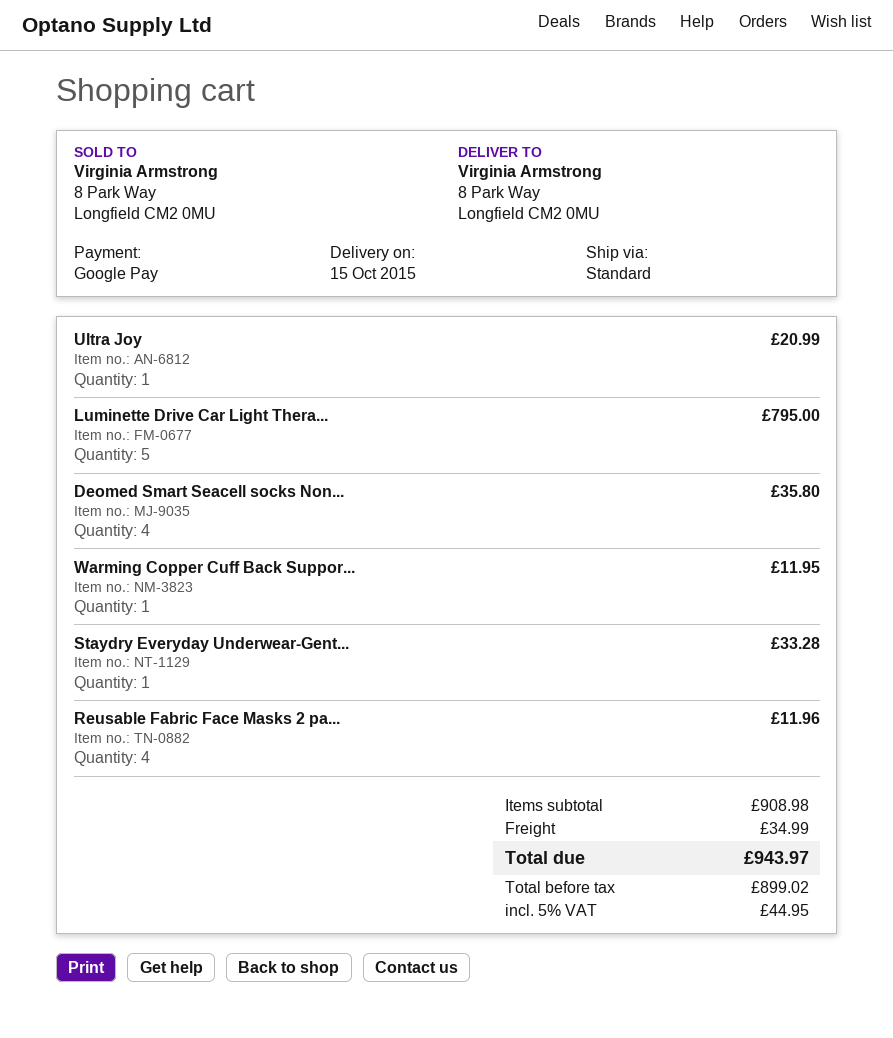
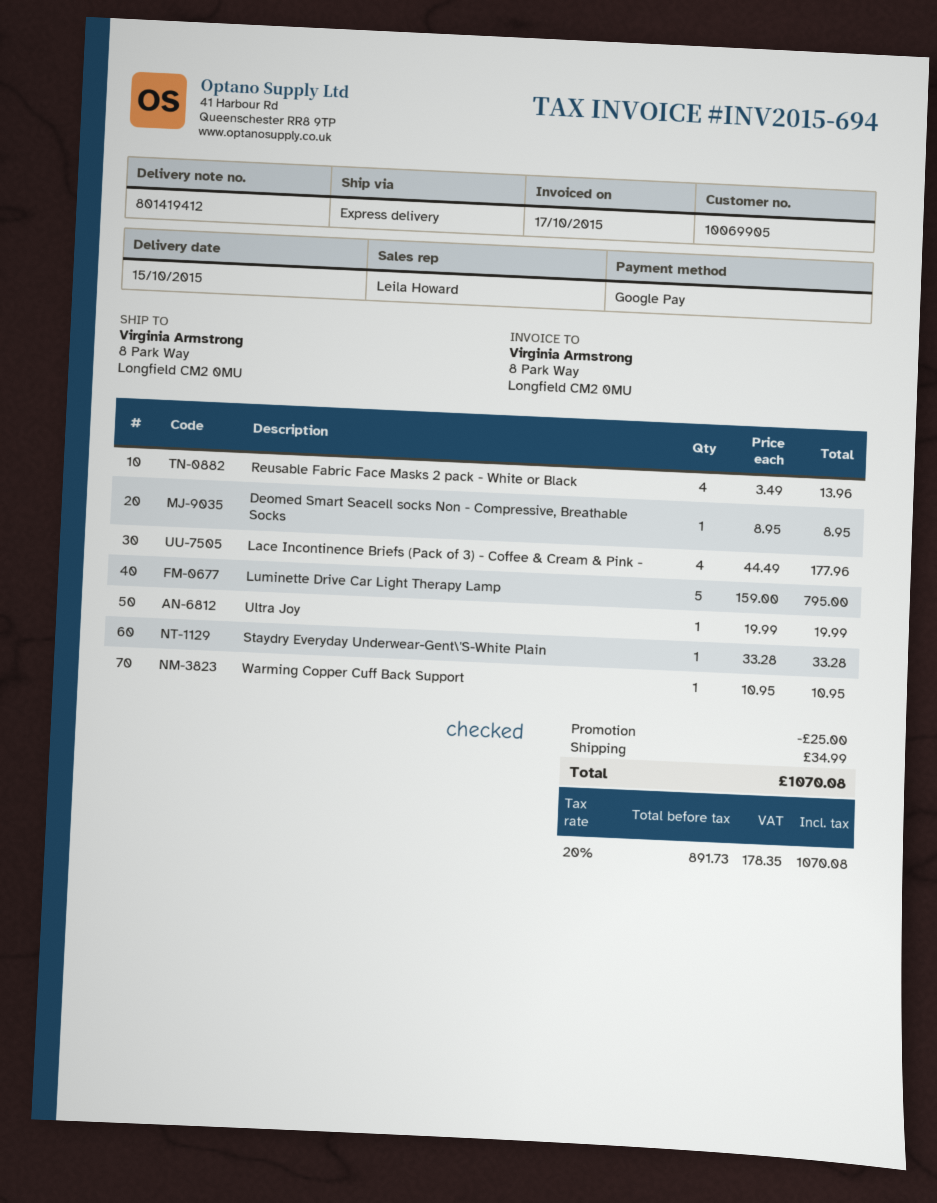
shipping method: standard -> express
Ultra Joy: 1 for 20.99 -> 1 for 19.99
Deomed Smart Seacell socks Non...: 4 for 35.80 -> 1 for 8.95
Warming Copper Cuff Back Suppor...: 1 for 11.95 -> 1 for 10.95
Reusable Fabric Face Masks 2 pa...: 4 for 11.96 -> 4 for 13.96
Lace Incontinence Briefs (Pack of 3) - Coffee & Cream & Pink -: none -> 4 for 177.96
discount: none -> 25.00
net: 899.02 -> 891.73
tax: 5% = 44.95 -> 20% = 178.35
total: 943.97 -> 1070.08

